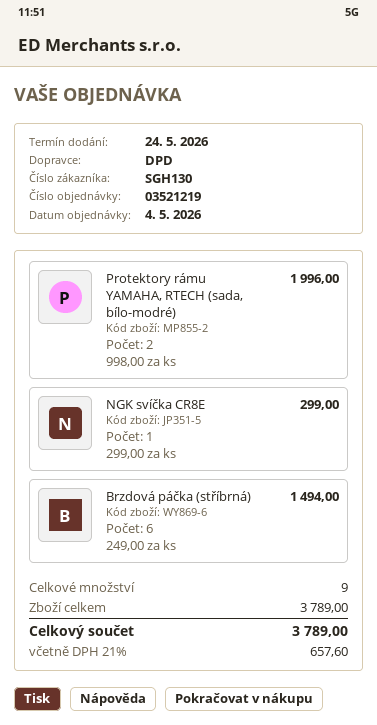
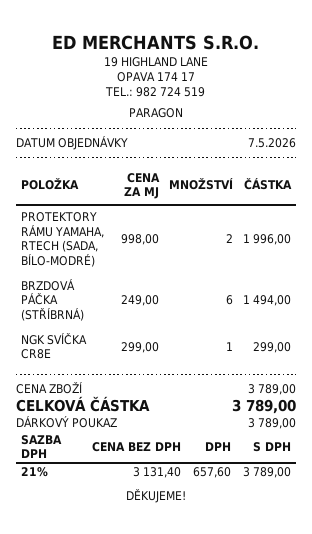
order date: 2026-05-04 -> 2026-05-07

